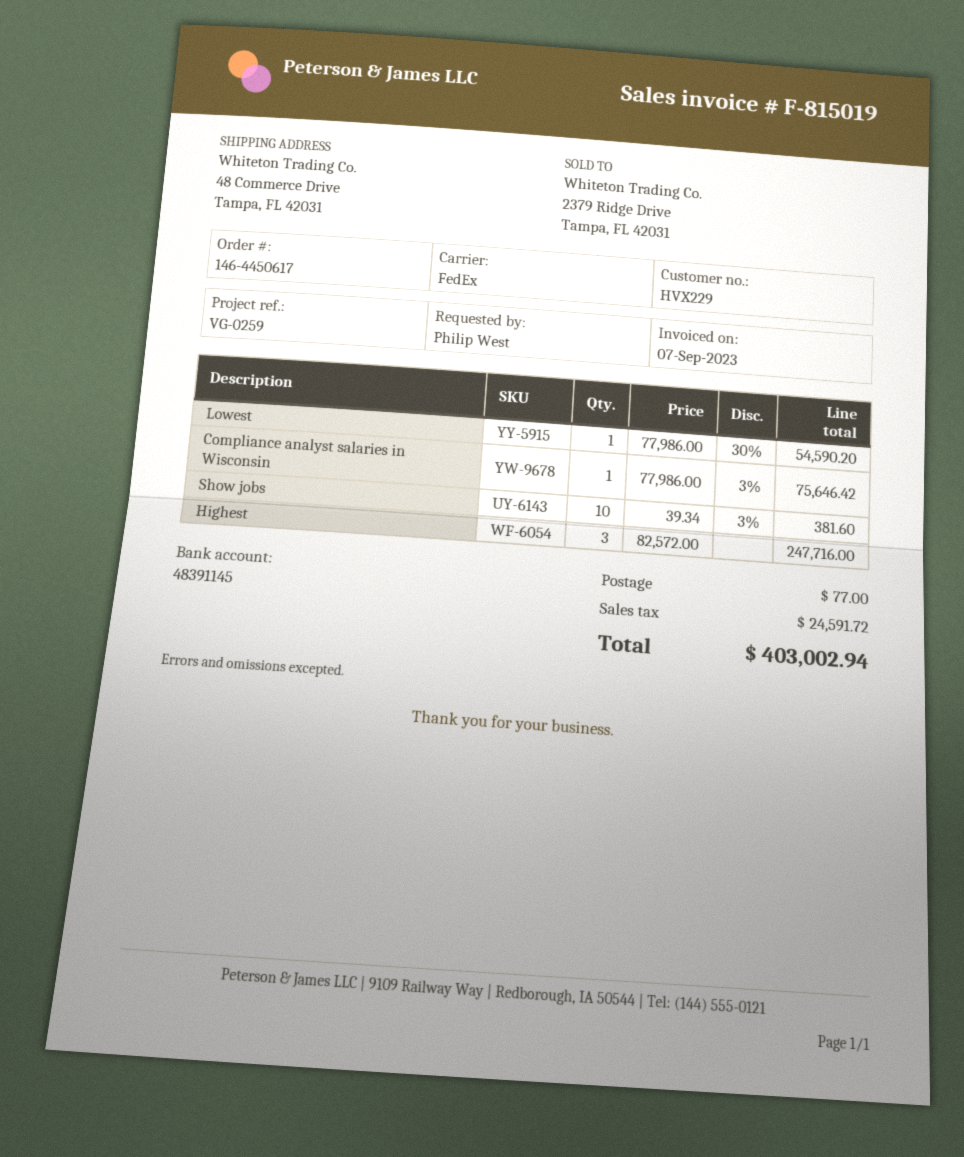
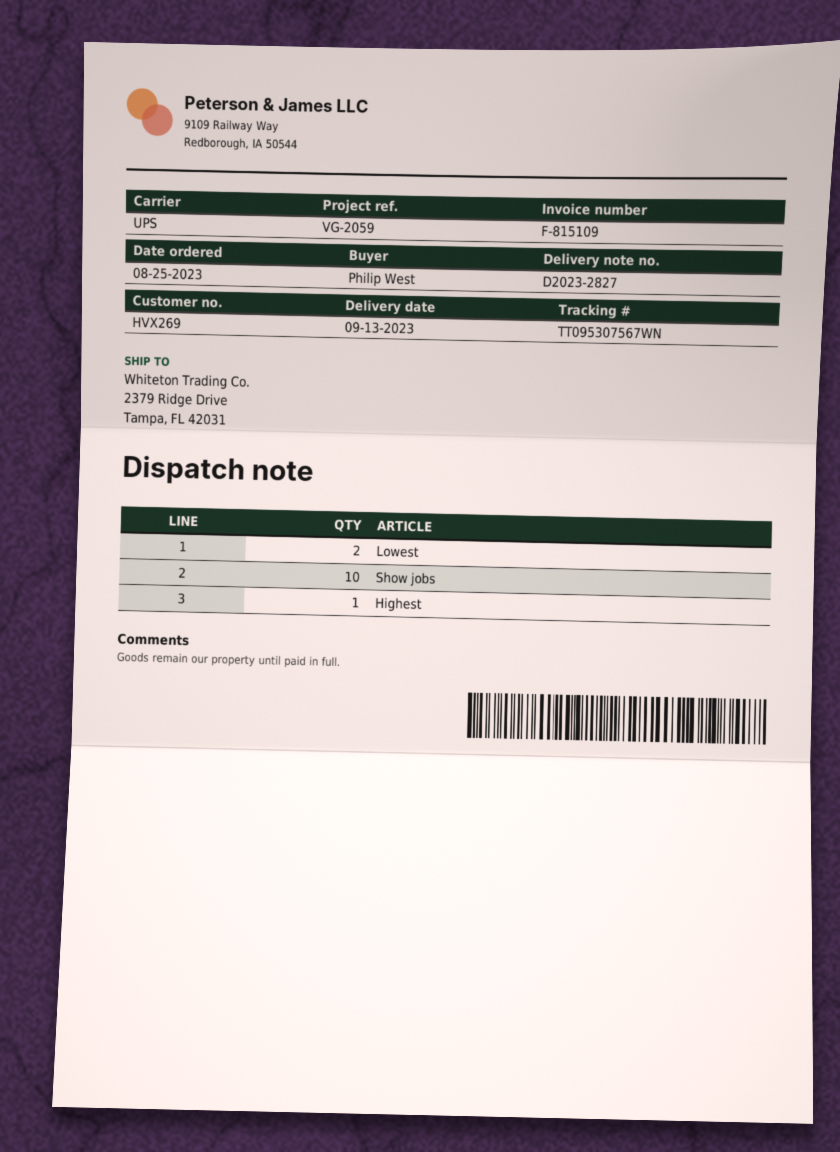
invoice number: F-815019 -> F-815109
customer number: HVX229 -> HVX269
reference: VG-0259 -> VG-2059
shipping method: FedEx -> UPS
ship to: 48 Commerce Drive, Tampa, FL 42031 -> 2379 Ridge Drive, Tampa, FL 42031
Lowest: 1 -> 2
Compliance analyst salaries in Wisconsin: 1 -> none
Highest: 3 -> 1

